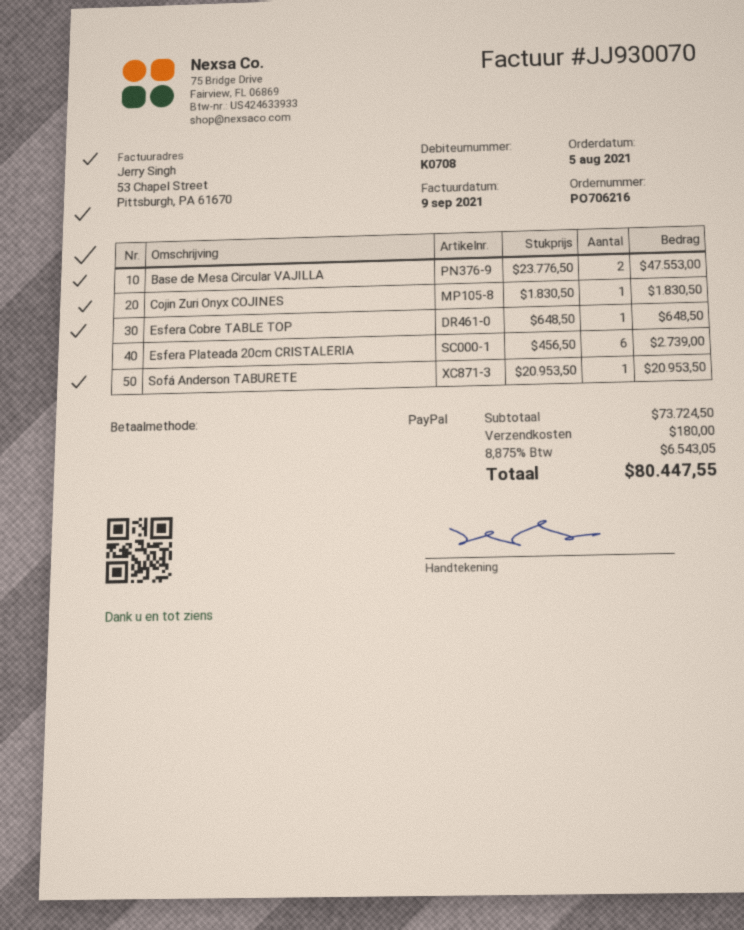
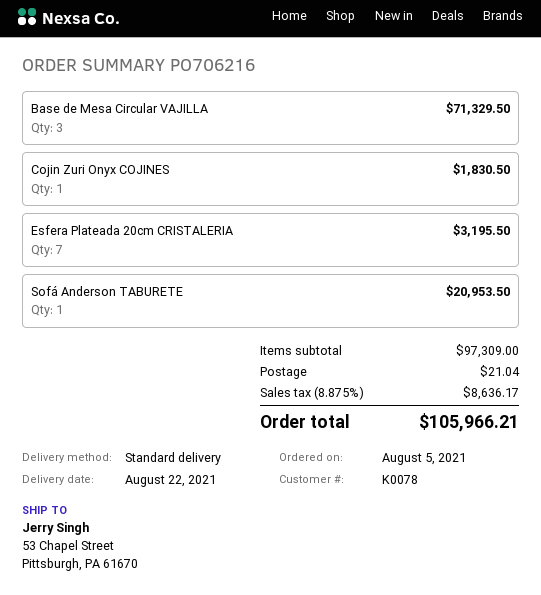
customer number: K0708 -> K0078
Base de Mesa Circular VAJILLA: 2 for 47553.00 -> 3 for 71329.50
Esfera Cobre TABLE TOP: 1 for 648.50 -> none
Esfera Plateada 20cm CRISTALERIA: 6 for 2739.00 -> 7 for 3195.50
subtotal: 73724.50 -> 97309.00
shipping: 180.00 -> 21.04
tax: 8.875% = 6543.05 -> 8.875% = 8636.17
total: 80447.55 -> 105966.21

